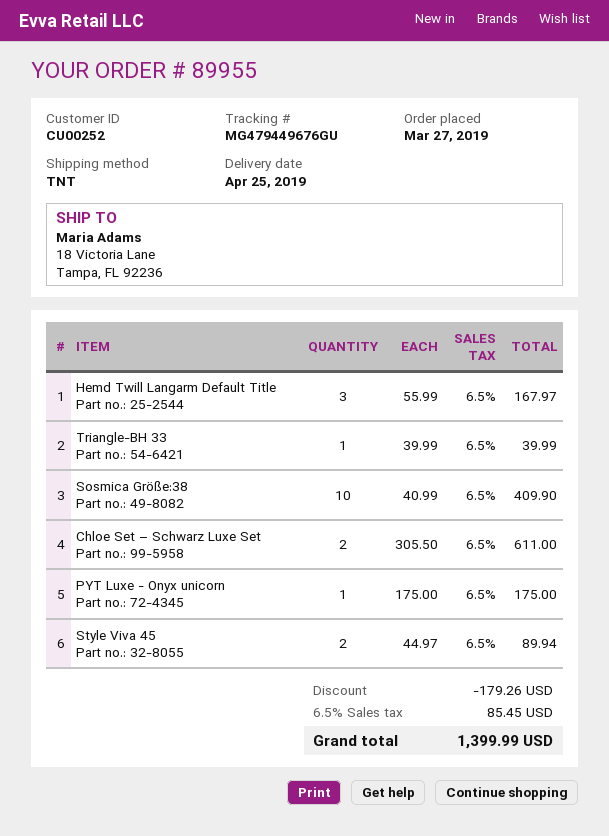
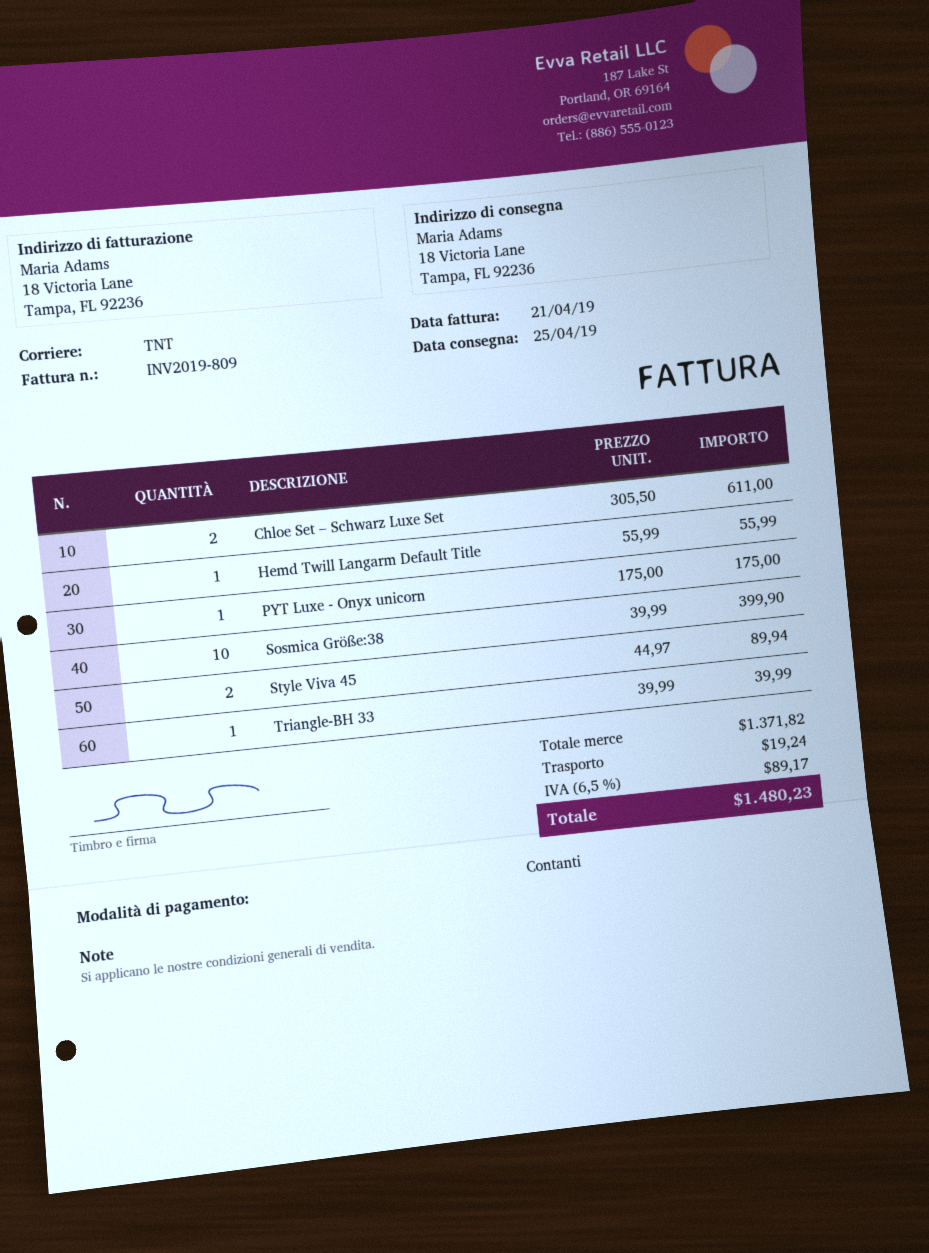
Hemd Twill Langarm Default Title: 3 x 55.99 = 167.97 -> 1 x 55.99 = 55.99
Sosmica Größe:38: 10 x 40.99 = 409.90 -> 10 x 39.99 = 399.90
discount: 179.26 -> none
shipping: none -> 19.24
tax: 6.5% = 85.45 -> 6.5% = 89.17
total: 1399.99 -> 1480.23

